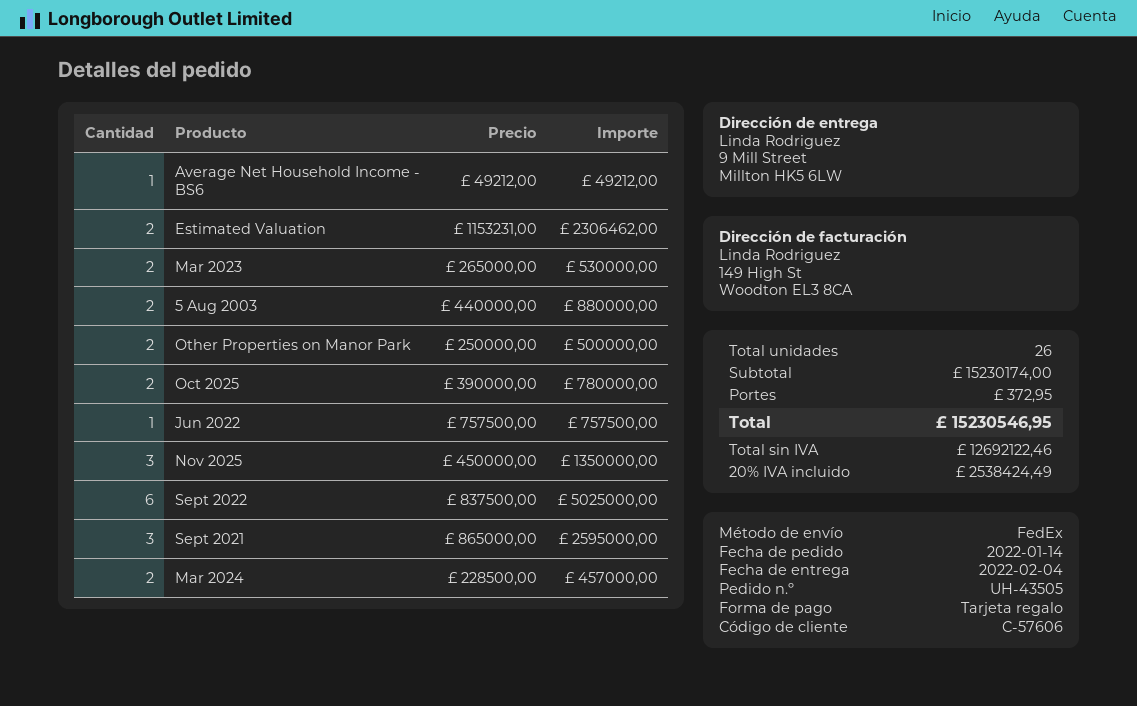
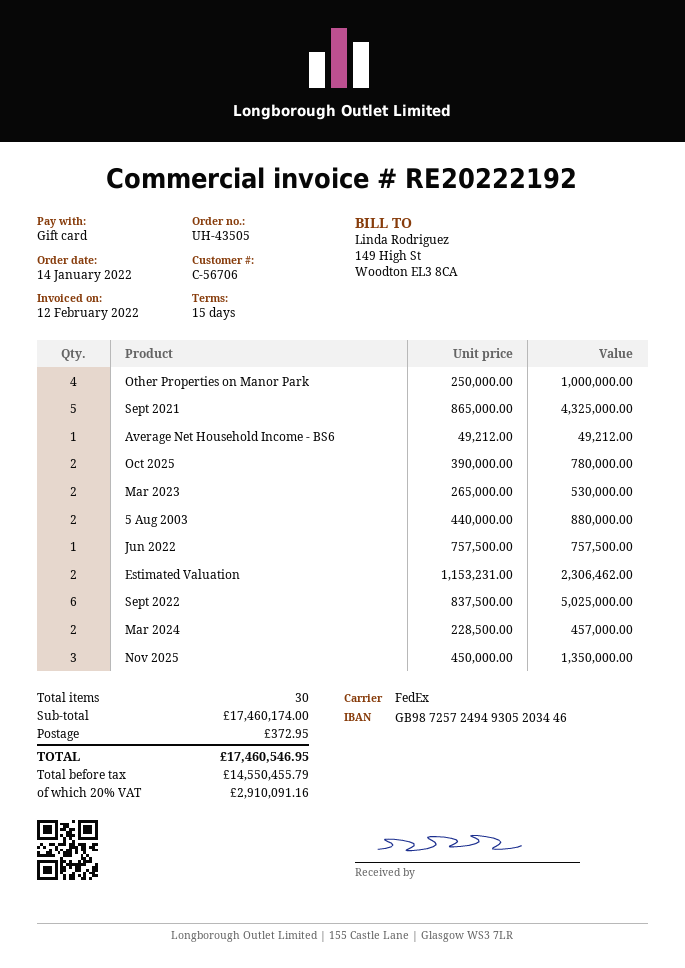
customer number: C-57606 -> C-56706
Other Properties on Manor Park: 2 x 250000.00 = 500000.00 -> 4 x 250000.00 = 1000000.00
Sept 2021: 3 x 865000.00 = 2595000.00 -> 5 x 865000.00 = 4325000.00
total quantity: 26 -> 30
subtotal: 15230174.00 -> 17460174.00
net: 12692122.46 -> 14550455.79
tax: 20% = 2538424.49 -> 20% = 2910091.16
total: 15230546.95 -> 17460546.95

